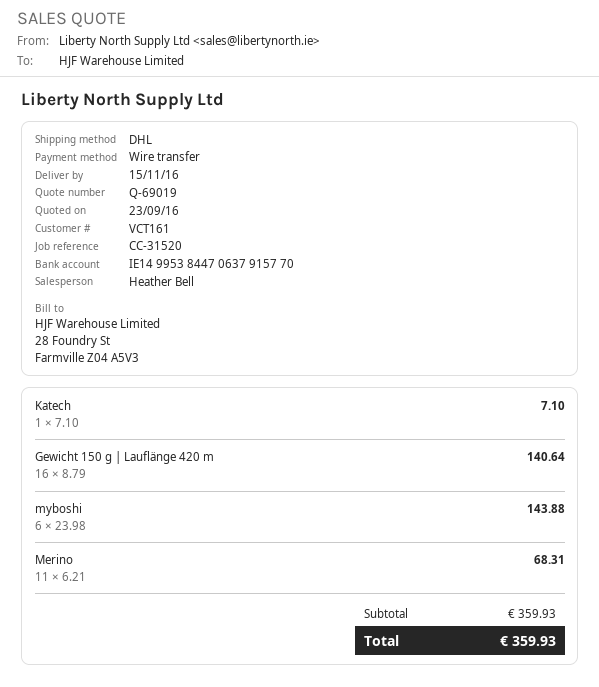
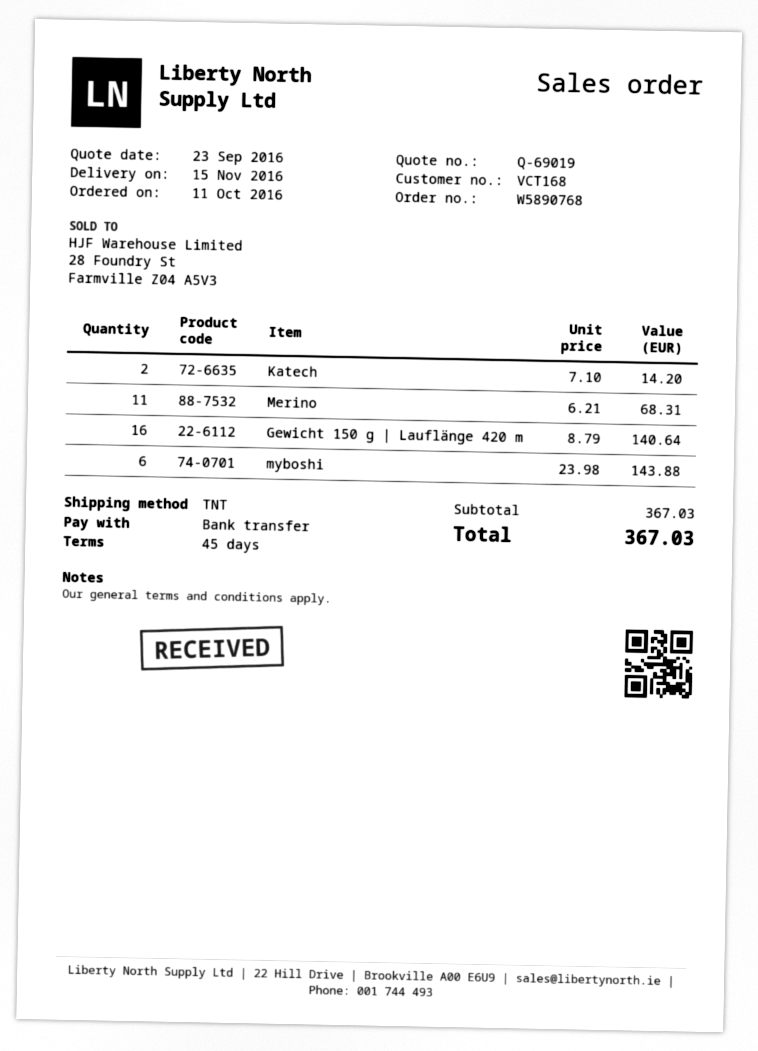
customer number: VCT161 -> VCT168
shipping method: DHL -> TNT
Katech: 1 x 7.10 = 7.10 -> 2 x 7.10 = 14.20
subtotal: 359.93 -> 367.03
total: 359.93 -> 367.03

